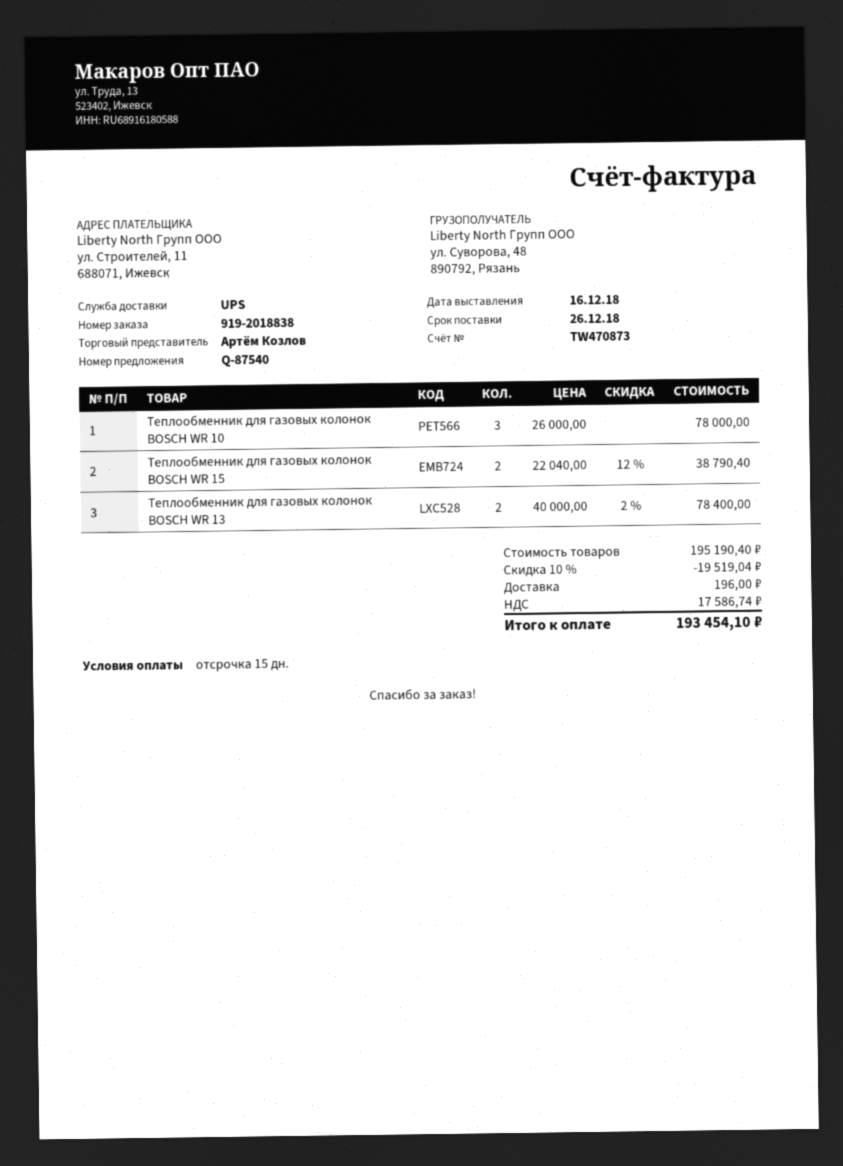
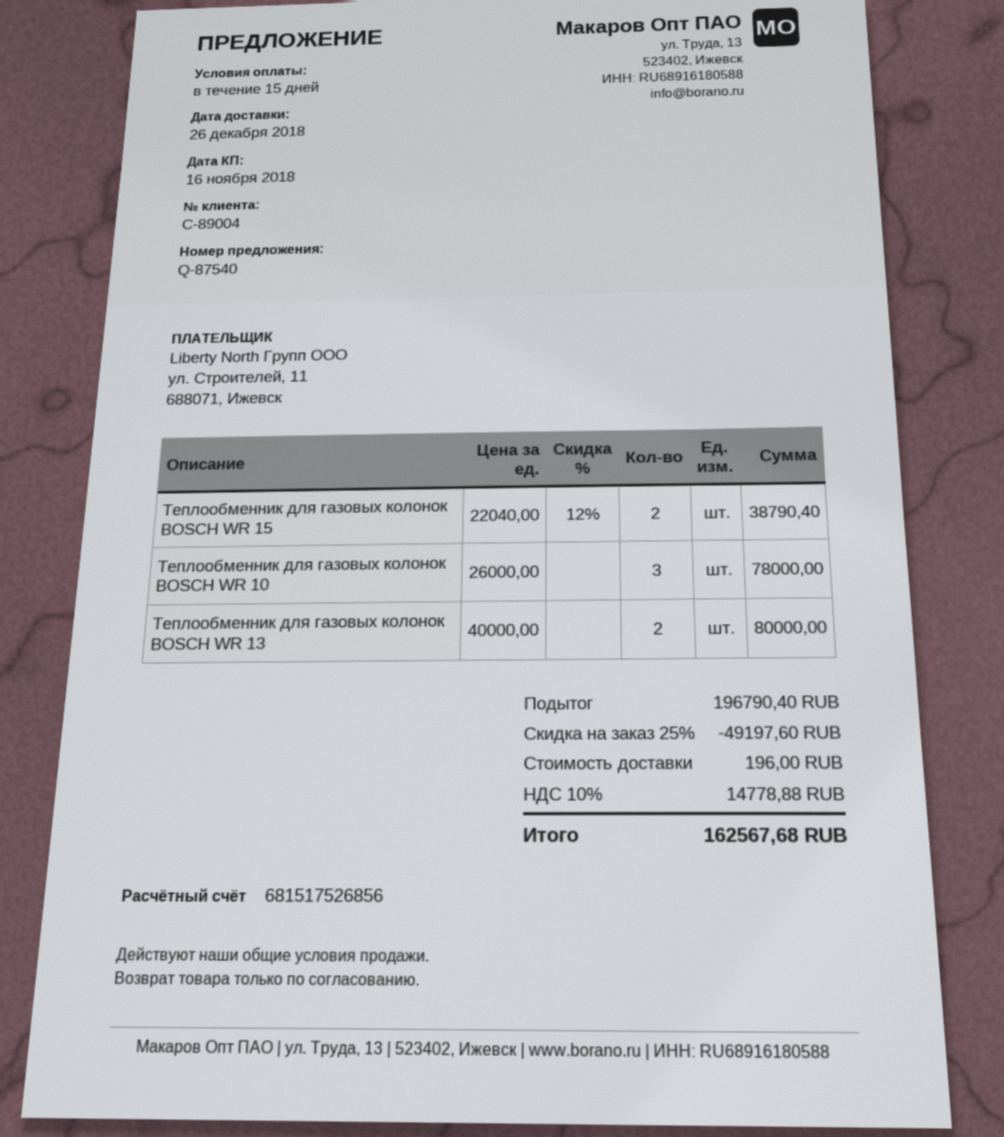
Теплообменник для газовых колонок BOSCH WR 13: 2 x 40000.00 - 2% = 78400.00 -> 2 x 40000.00 = 80000.00
subtotal: 195190.40 -> 196790.40
discount: 10% = 19519.04 -> 25% = 49197.60
tax: 17586.74 -> 14778.88
total: 193454.10 -> 162567.68

